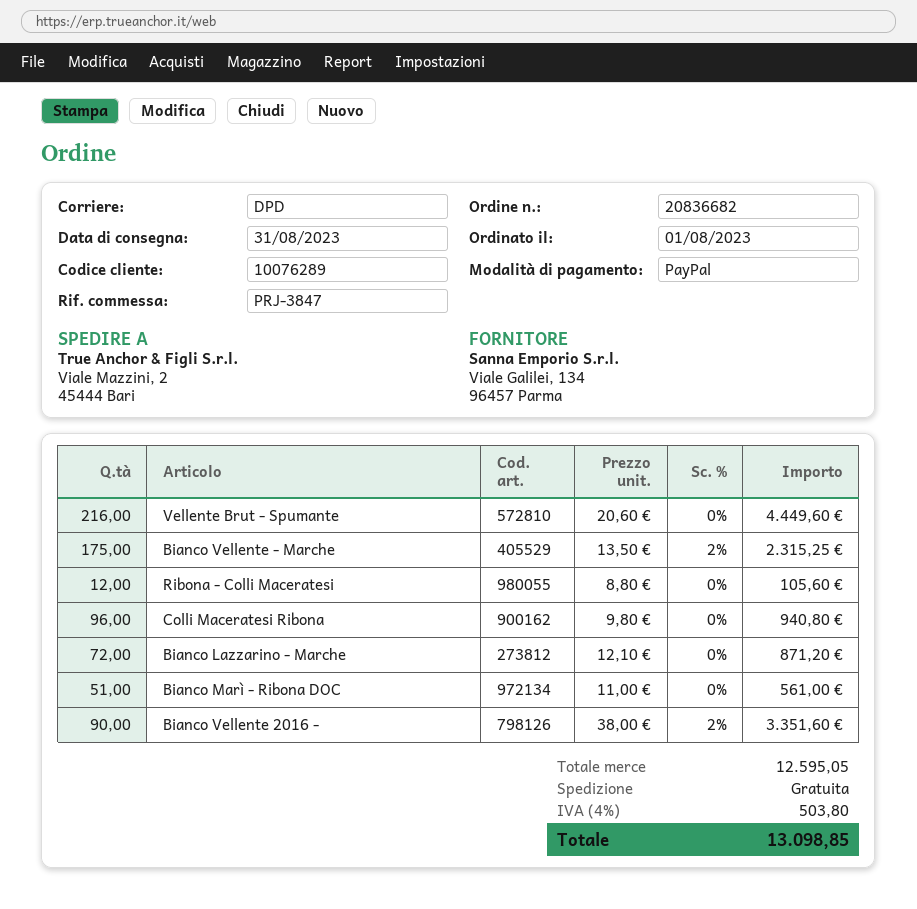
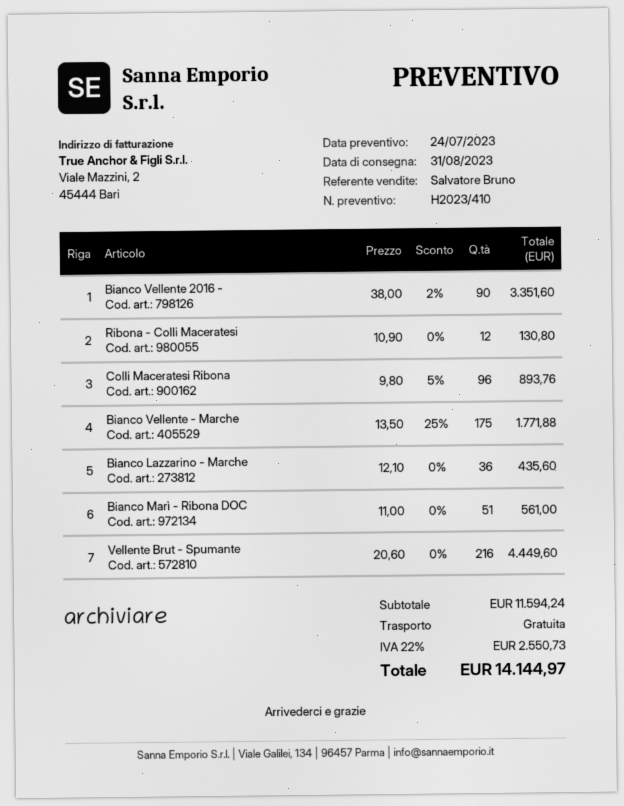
Bianco Vellente - Marche: 175 x 13.50 - 2% = 2315.25 -> 175 x 13.50 - 25% = 1771.88
Ribona - Colli Maceratesi: 12 x 8.80 = 105.60 -> 12 x 10.90 = 130.80
Colli Maceratesi Ribona: 96 x 9.80 = 940.80 -> 96 x 9.80 - 5% = 893.76
Bianco Lazzarino - Marche: 72 x 12.10 = 871.20 -> 36 x 12.10 = 435.60
subtotal: 12595.05 -> 11594.24
tax: 4% = 503.80 -> 22% = 2550.73
total: 13098.85 -> 14144.97

